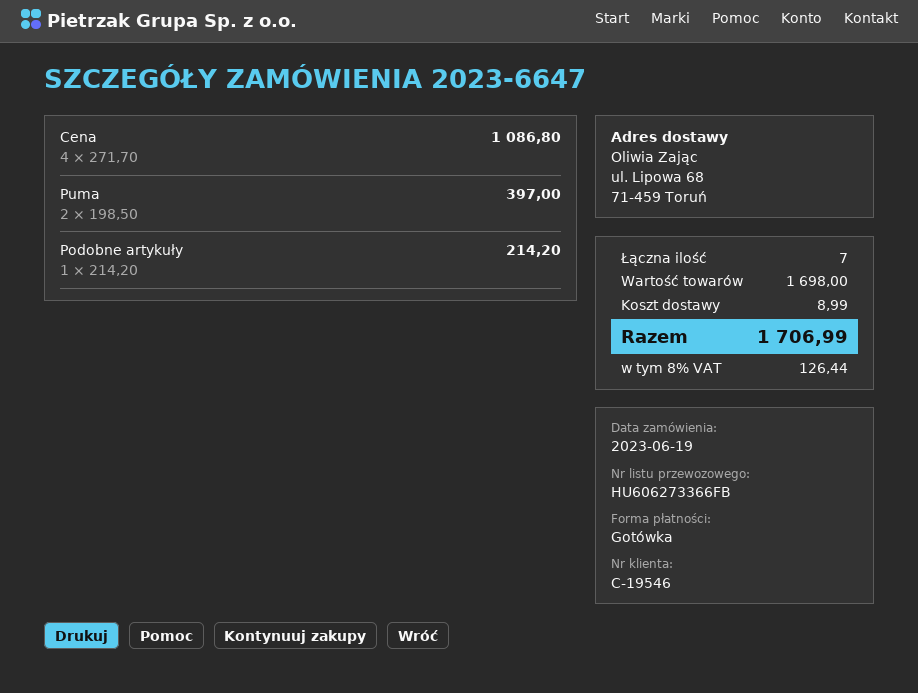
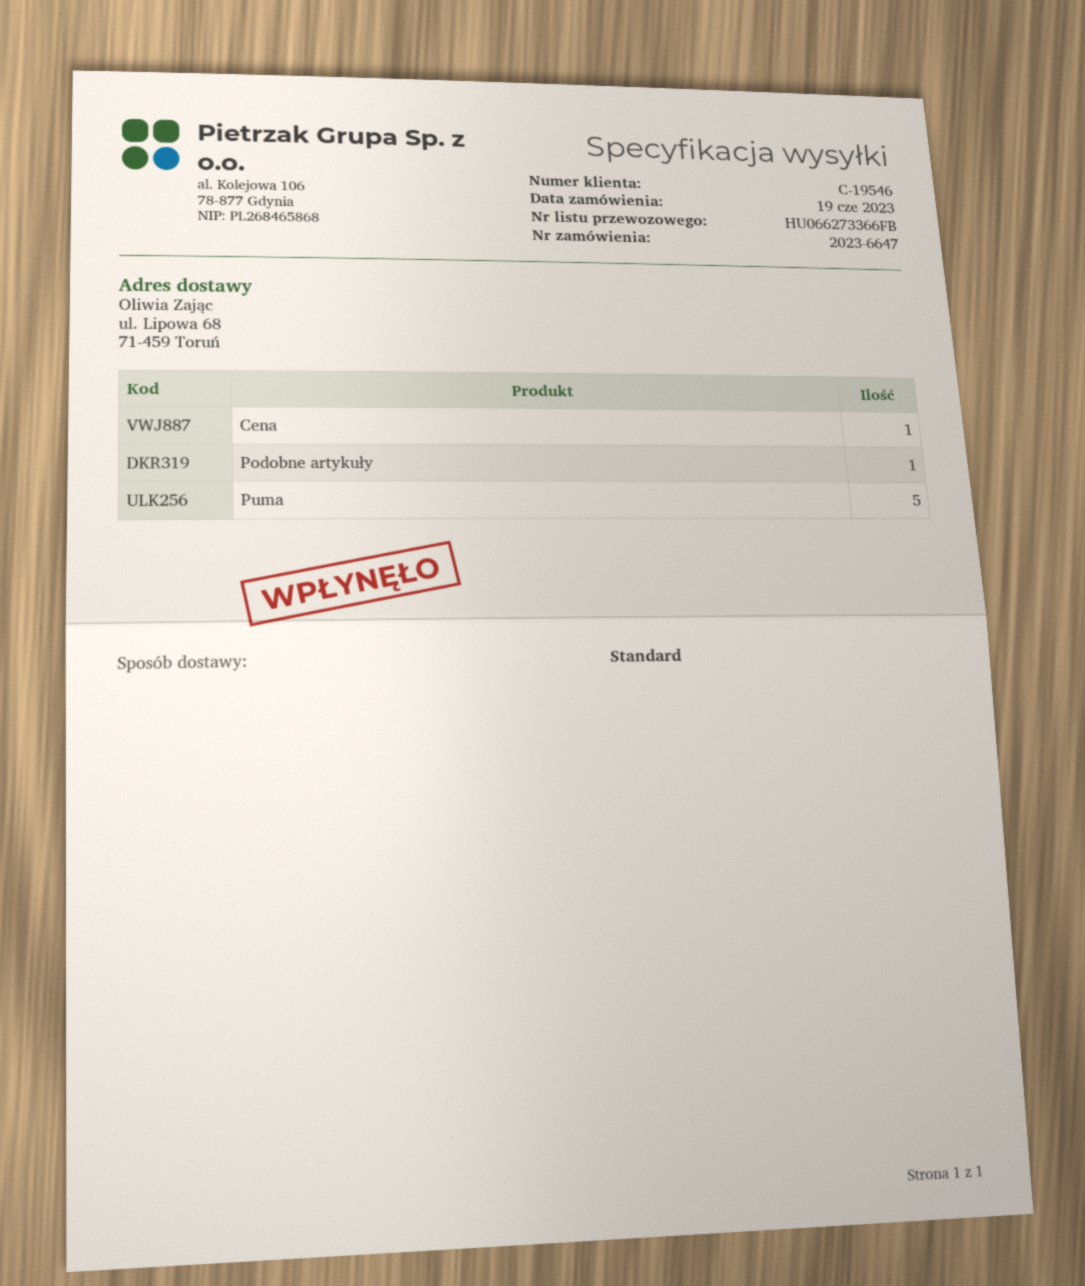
tracking number: HU606273366FB -> HU066273366FB
Cena: 4 -> 1
Puma: 2 -> 5

